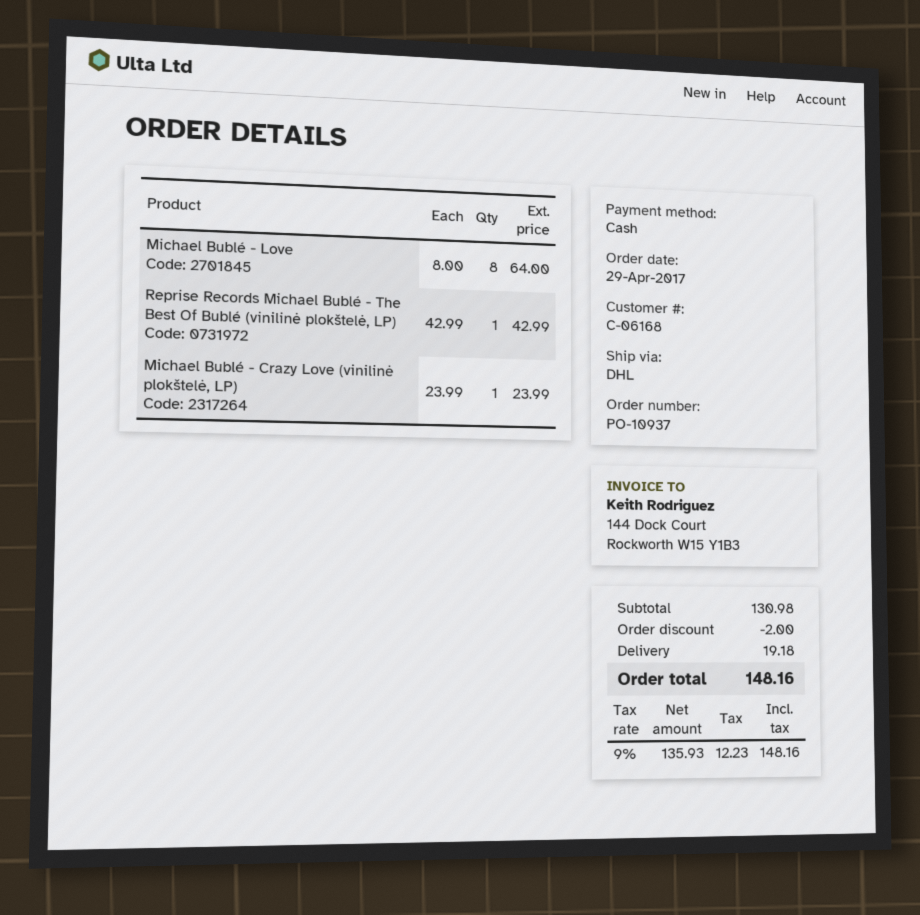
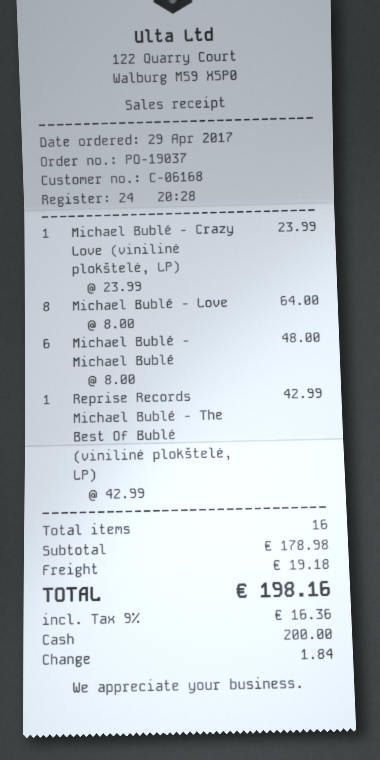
order number: PO-10937 -> PO-19037
Michael Bublé - Michael Bublé: none -> 6 x 8.00 = 48.00
subtotal: 130.98 -> 178.98
discount: 2.00 -> none
tax: 9% = 12.23 -> 9% = 16.36
total: 148.16 -> 198.16

